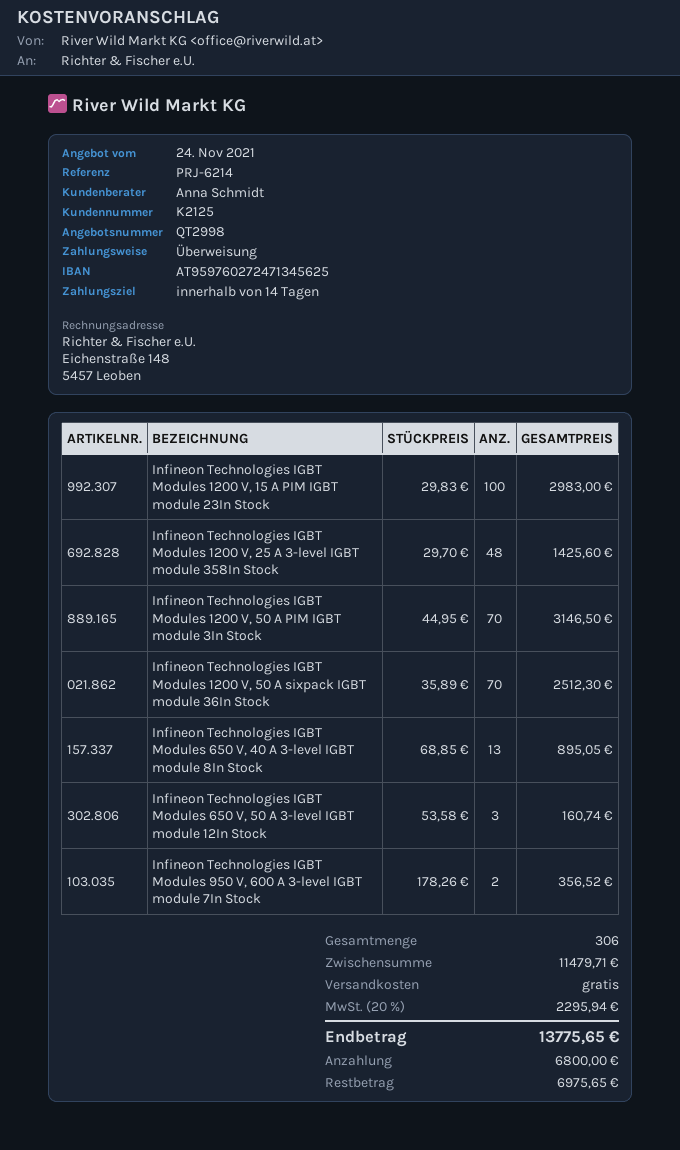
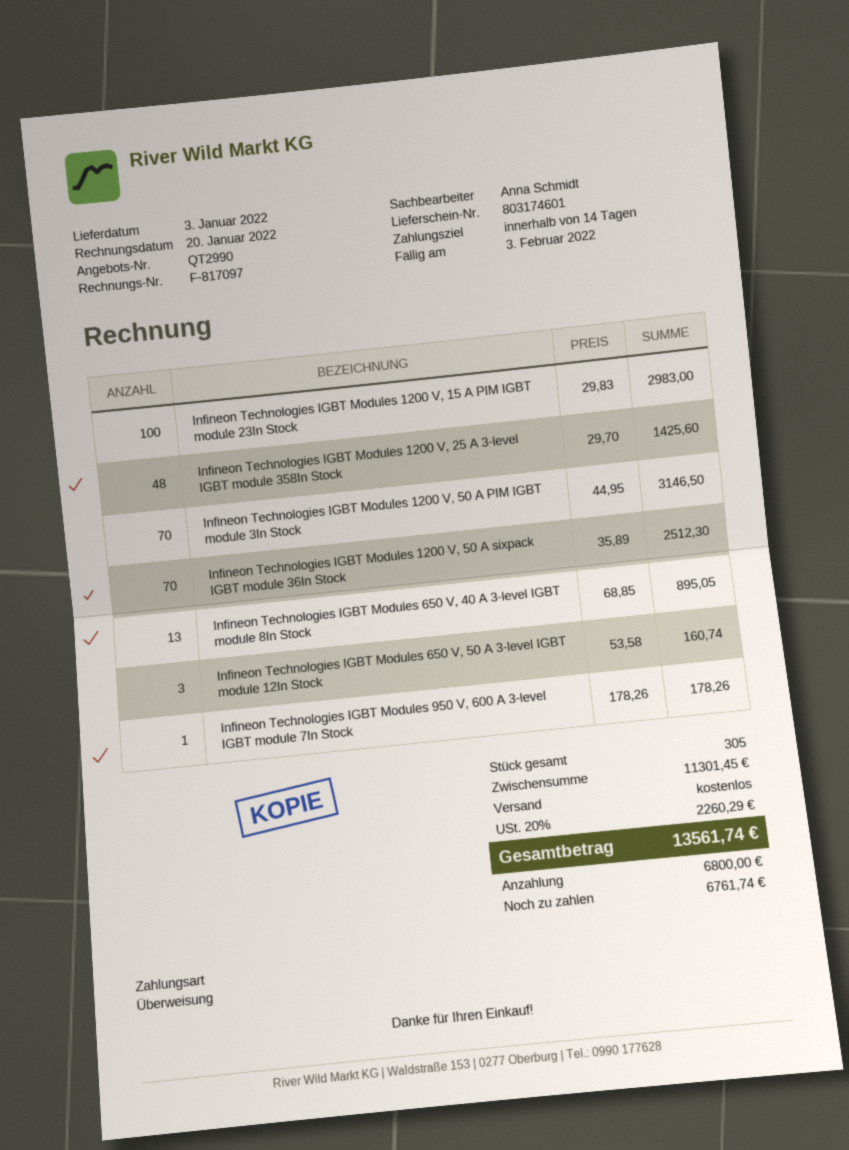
quote number: QT2998 -> QT2990
Infineon Technologies IGBT Modules 950 V, 600 A 3-level IGBT module 7In Stock: 2 x 178.26 = 356.52 -> 1 x 178.26 = 178.26
total quantity: 306 -> 305
subtotal: 11479.71 -> 11301.45
tax: 20% = 2295.94 -> 20% = 2260.29
total: 13775.65 -> 13561.74
balance: 6975.65 -> 6761.74

